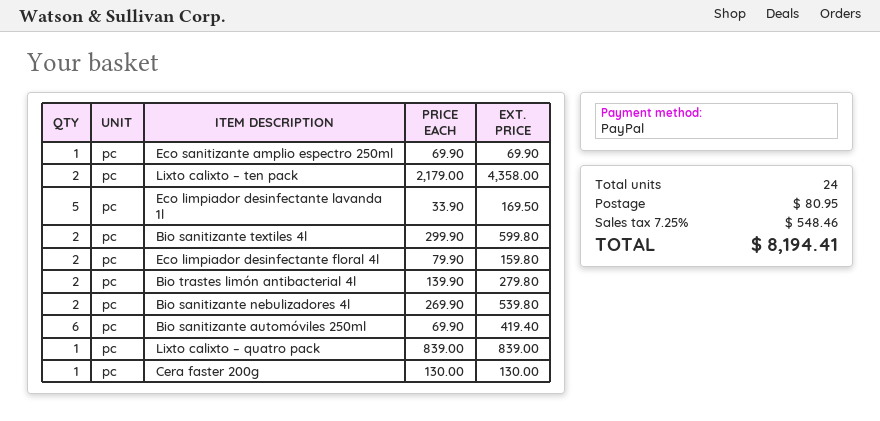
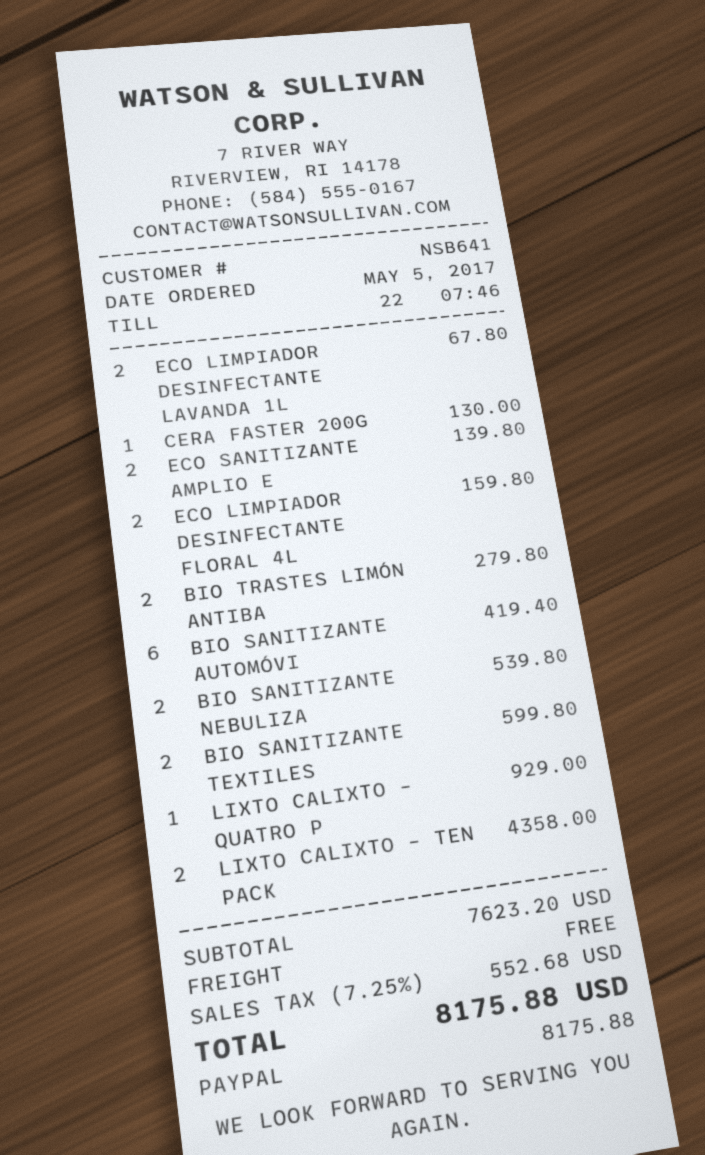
Eco sanitizante amplio espectro 250ml: 1 for 69.90 -> 2 for 139.80
Eco limpiador desinfectante lavanda 1l: 5 for 169.50 -> 2 for 67.80
Lixto calixto – quatro pack: 1 for 839.00 -> 1 for 929.00
shipping: 80.95 -> 0.00
tax: 7.25% = 548.46 -> 7.25% = 552.68
total: 8194.41 -> 8175.88

